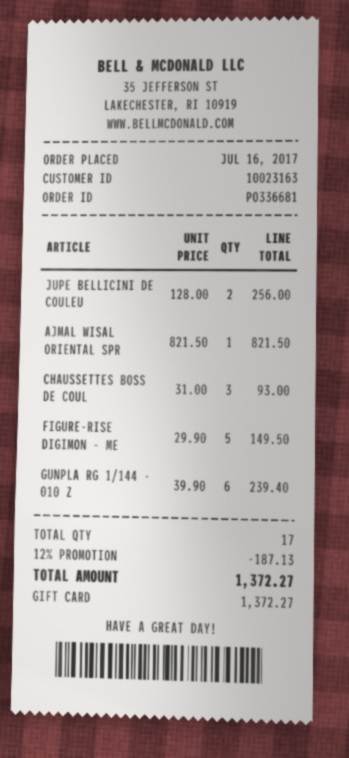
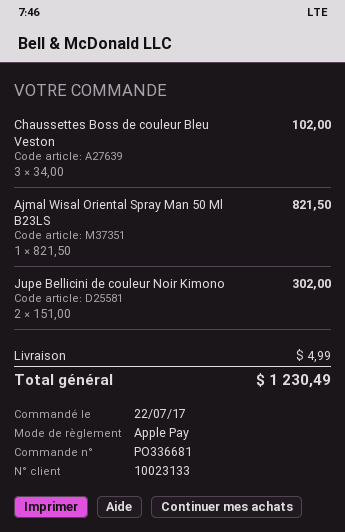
order date: 2017-07-16 -> 2017-07-22
customer number: 10023163 -> 10023133
payment method: gift card -> Apple Pay
JUPE BELLICINI DE COULEU: 2 x 128.00 = 256.00 -> 2 x 151.00 = 302.00
CHAUSSETTES BOSS DE COUL: 3 x 31.00 = 93.00 -> 3 x 34.00 = 102.00
FIGURE-RISE DIGIMON - ME: 5 x 29.90 = 149.50 -> none
GUNPLA RG 1/144 - 010 Z: 6 x 39.90 = 239.40 -> none
discount: 12% = 187.13 -> none
shipping: none -> 4.99
total: 1372.27 -> 1230.49

